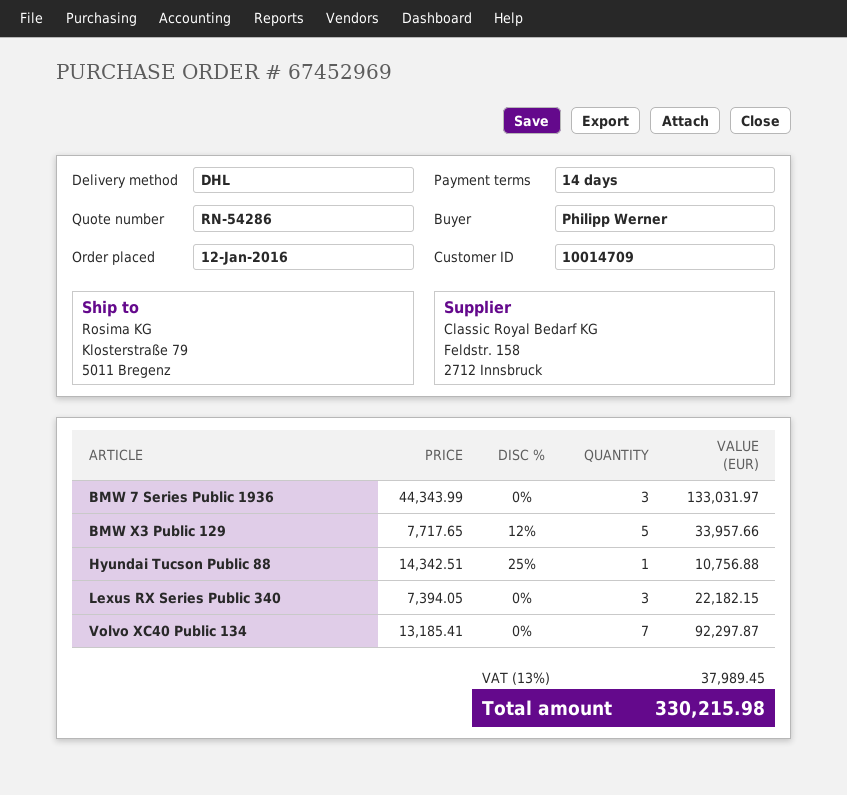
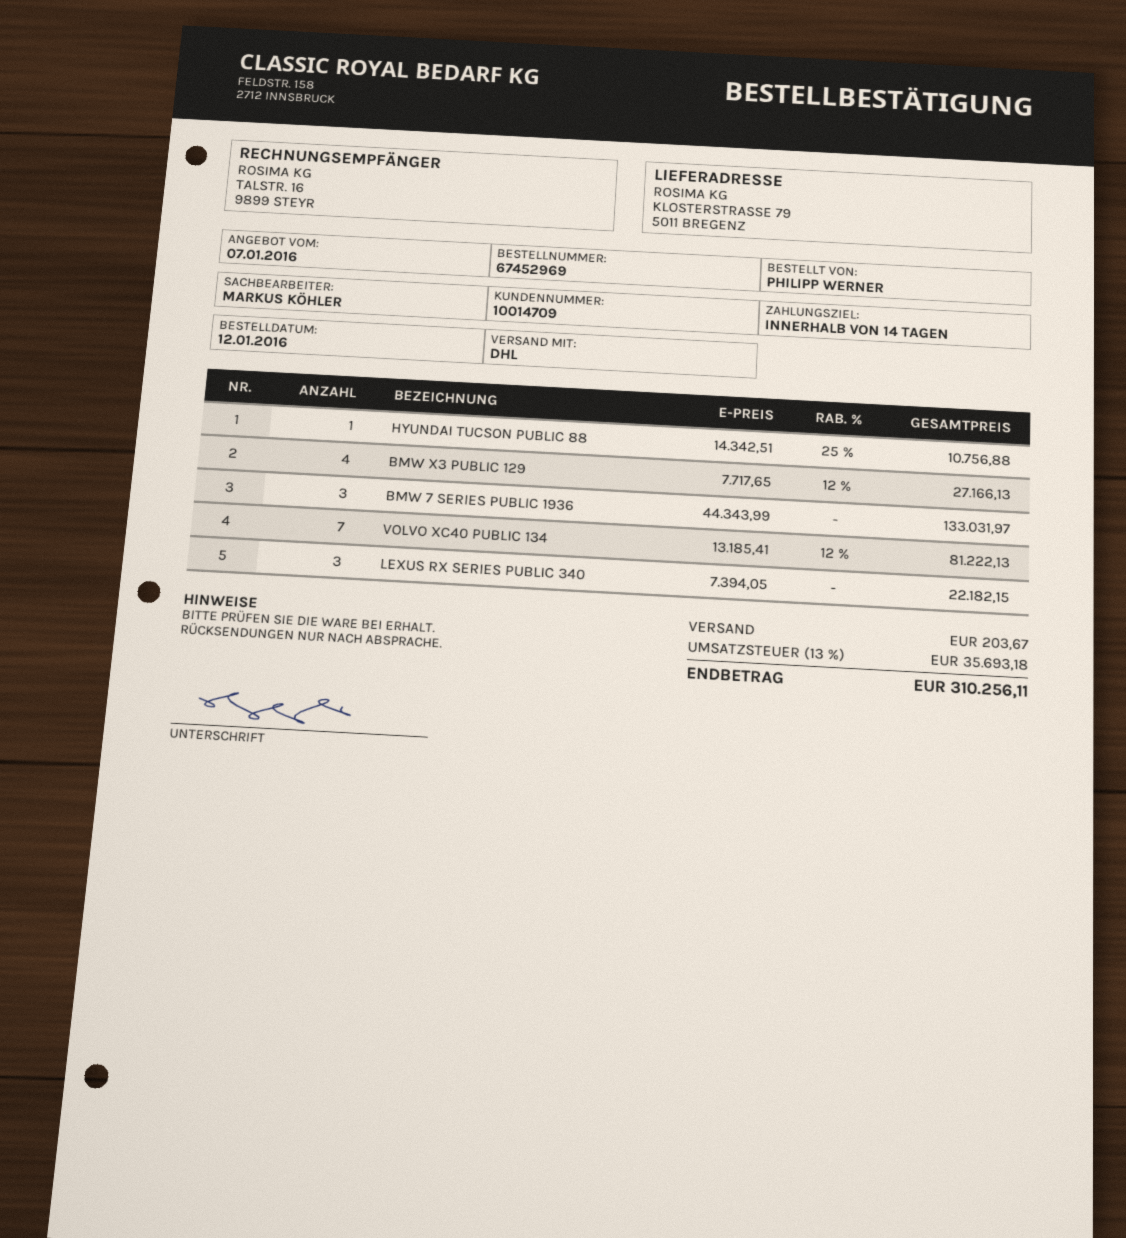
BMW X3 Public 129: 5 x 7717.65 - 12% = 33957.66 -> 4 x 7717.65 - 12% = 27166.13
Volvo XC40 Public 134: 7 x 13185.41 = 92297.87 -> 7 x 13185.41 - 12% = 81222.13
shipping: none -> 203.67
tax: 13% = 37989.45 -> 13% = 35693.18
total: 330215.98 -> 310256.11

